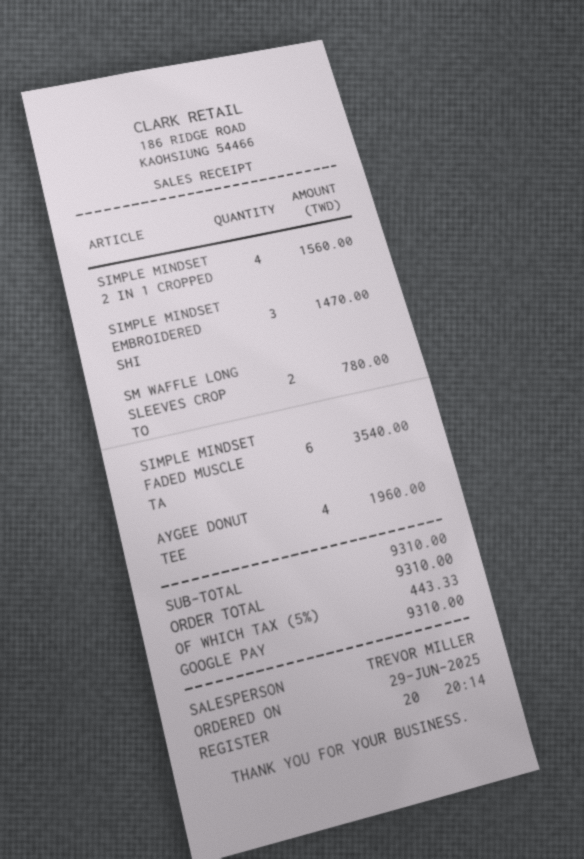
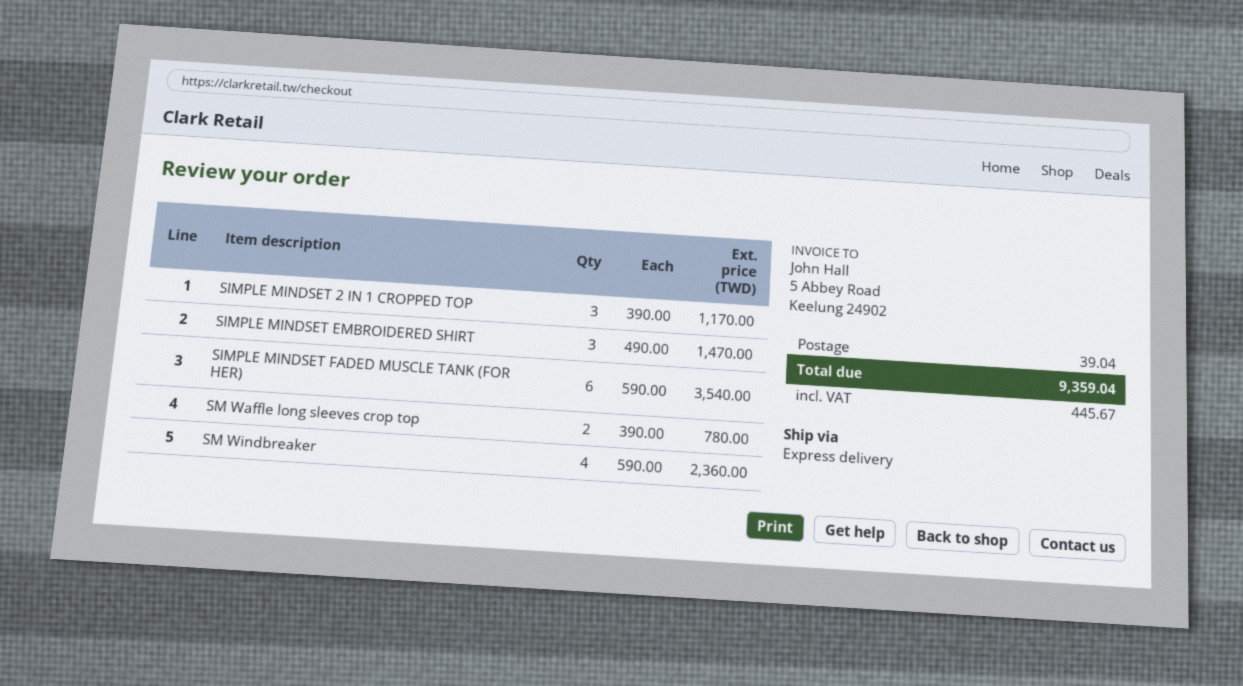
SIMPLE MINDSET 2 IN 1 CROPPED: 4 for 1560.00 -> 3 for 1170.00
AYGEE DONUT TEE: 4 for 1960.00 -> none
SM Windbreaker: none -> 4 for 2360.00
shipping: none -> 39.04
tax: 443.33 -> 445.67
total: 9310.00 -> 9359.04

